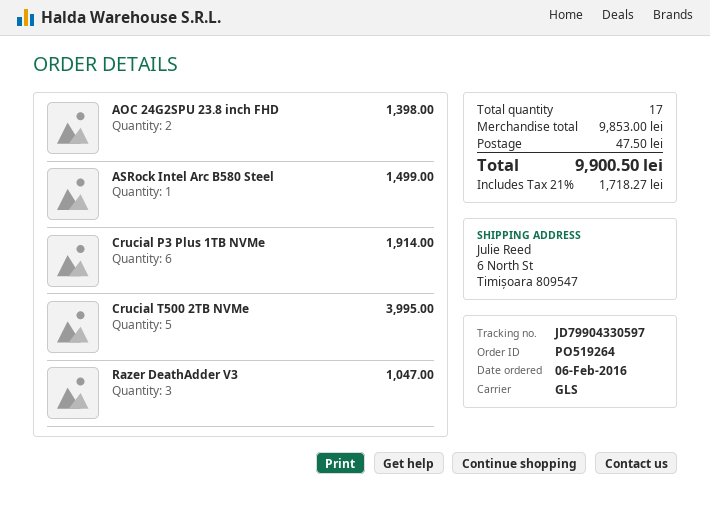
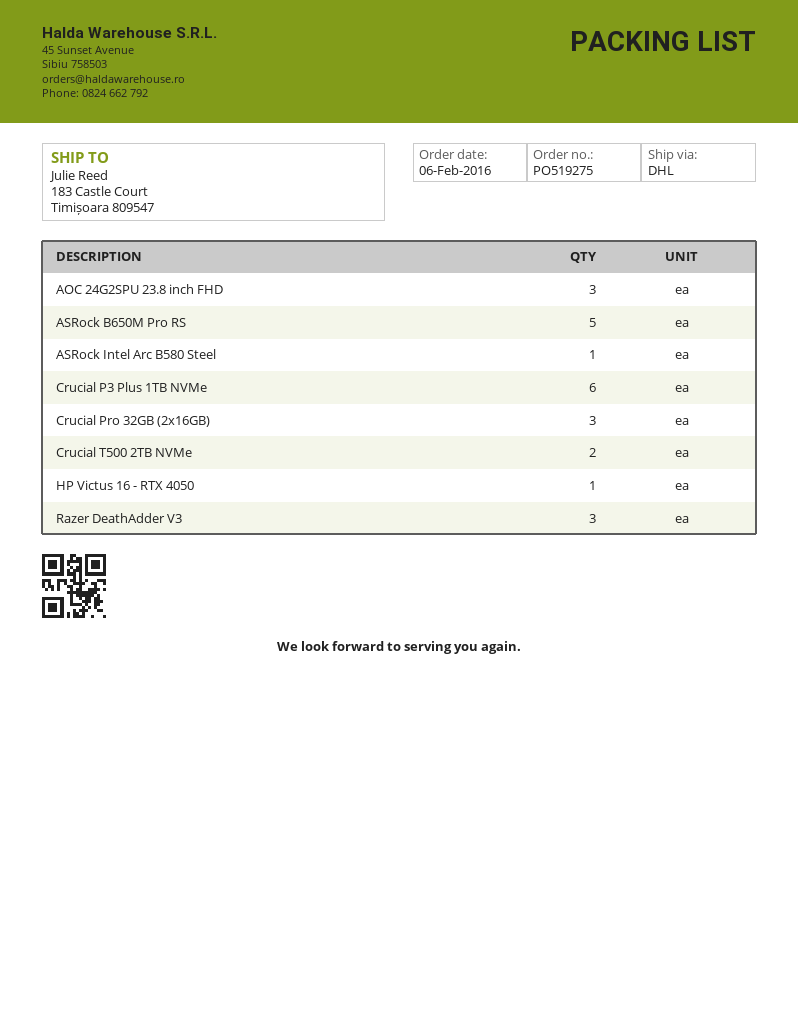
order number: PO519264 -> PO519275
shipping method: GLS -> DHL
ship to: 6 North St, Timișoara 809547 -> 183 Castle Court, Timișoara 809547
AOC 24G2SPU 23.8 inch FHD: 2 -> 3
Crucial T500 2TB NVMe: 5 -> 2
ASRock B650M Pro RS: none -> 5
Crucial Pro 32GB (2x16GB): none -> 3
HP Victus 16 - RTX 4050: none -> 1

